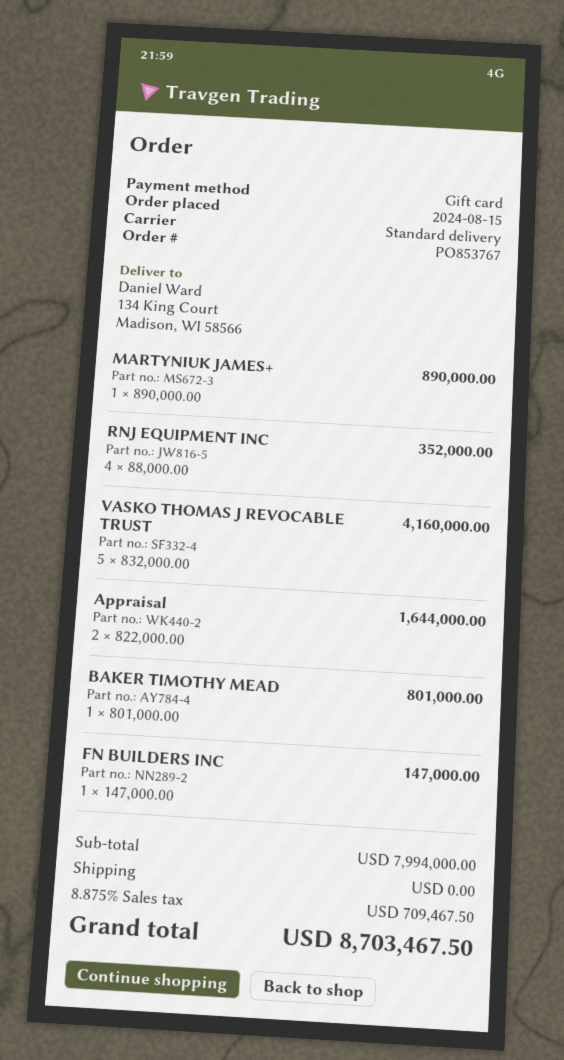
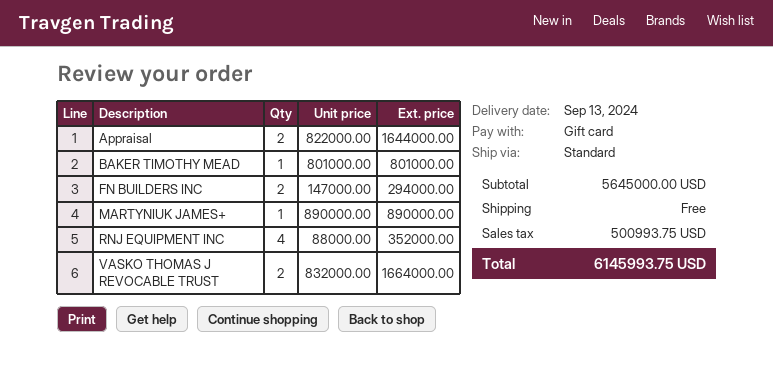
VASKO THOMAS J REVOCABLE TRUST: 5 x 832000.00 = 4160000.00 -> 2 x 832000.00 = 1664000.00
FN BUILDERS INC: 1 x 147000.00 = 147000.00 -> 2 x 147000.00 = 294000.00
subtotal: 7994000.00 -> 5645000.00
tax: 709467.50 -> 500993.75
total: 8703467.50 -> 6145993.75

